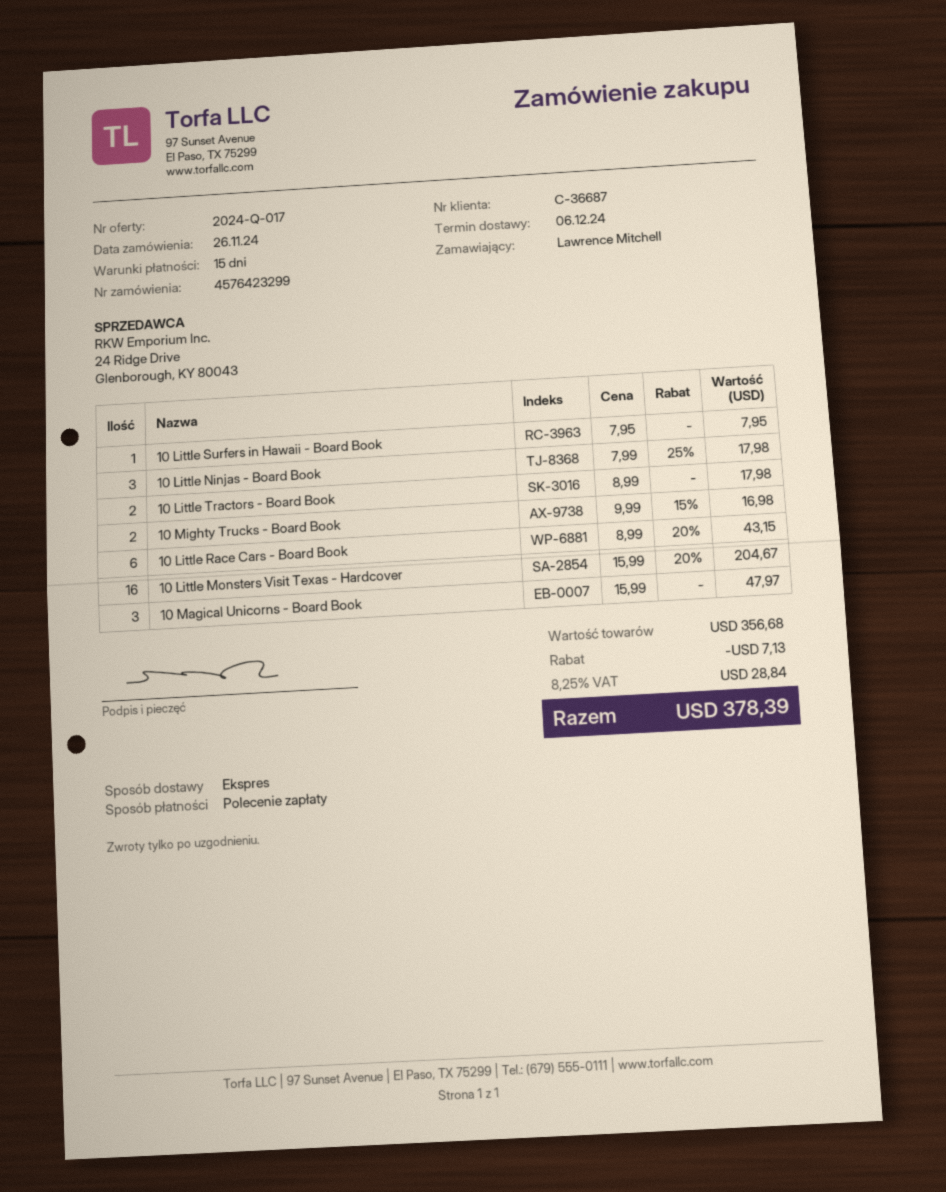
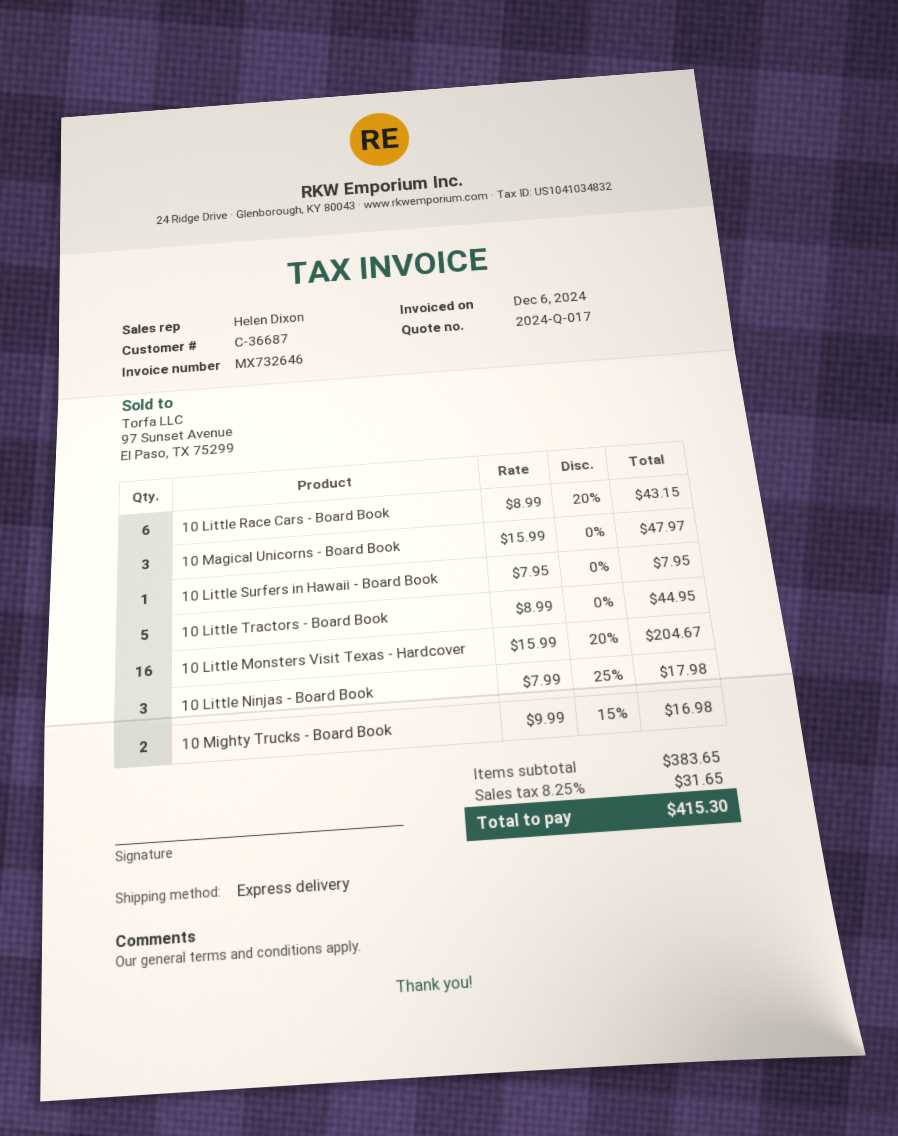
10 Little Tractors - Board Book: 2 x 8.99 = 17.98 -> 5 x 8.99 = 44.95
subtotal: 356.68 -> 383.65
discount: 7.13 -> none
tax: 8.25% = 28.84 -> 8.25% = 31.65
total: 378.39 -> 415.30

